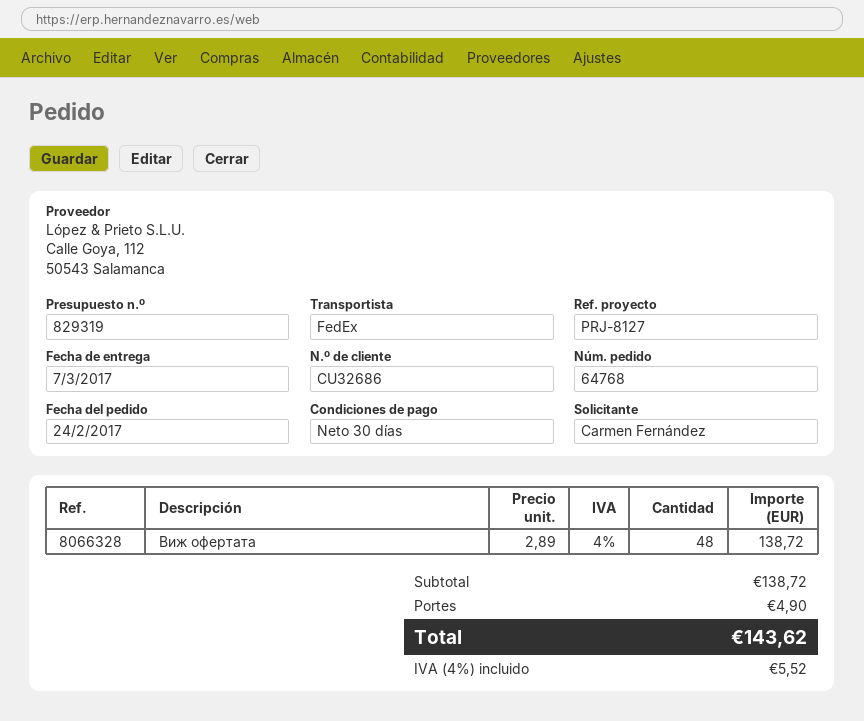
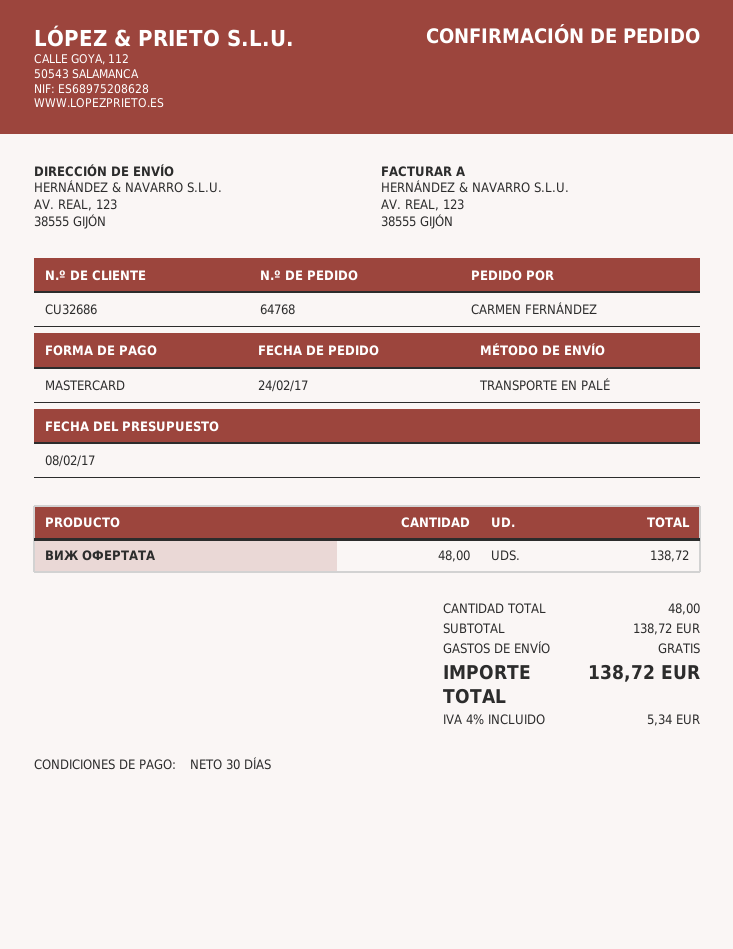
shipping method: FedEx -> pallet freight
shipping: 4.90 -> 0.00
tax: 4% = 5.52 -> 4% = 5.34
total: 143.62 -> 138.72

